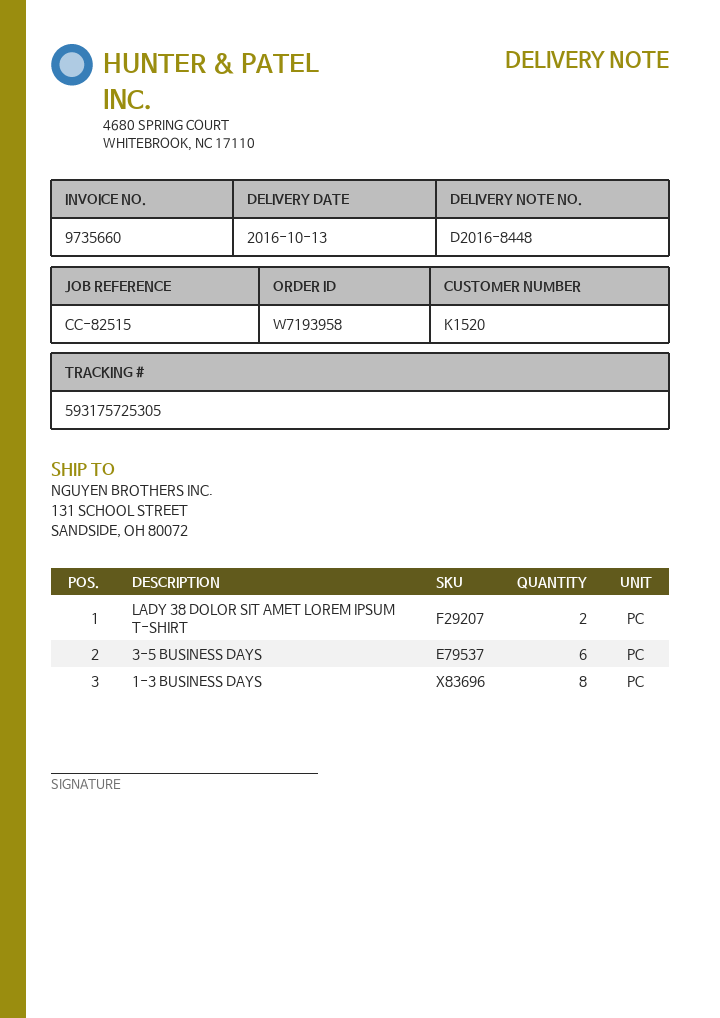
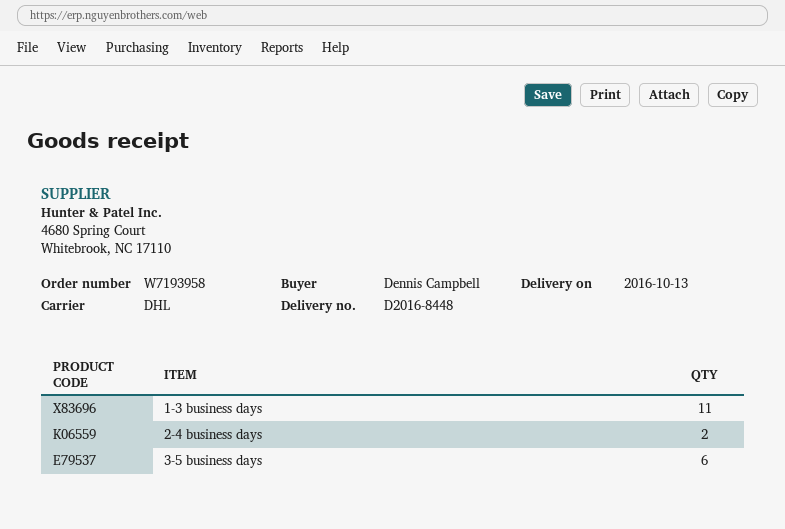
LADY 38 DOLOR SIT AMET LOREM IPSUM T-SHIRT: 2 -> none
1-3 BUSINESS DAYS: 8 -> 11
2-4 business days: none -> 2

